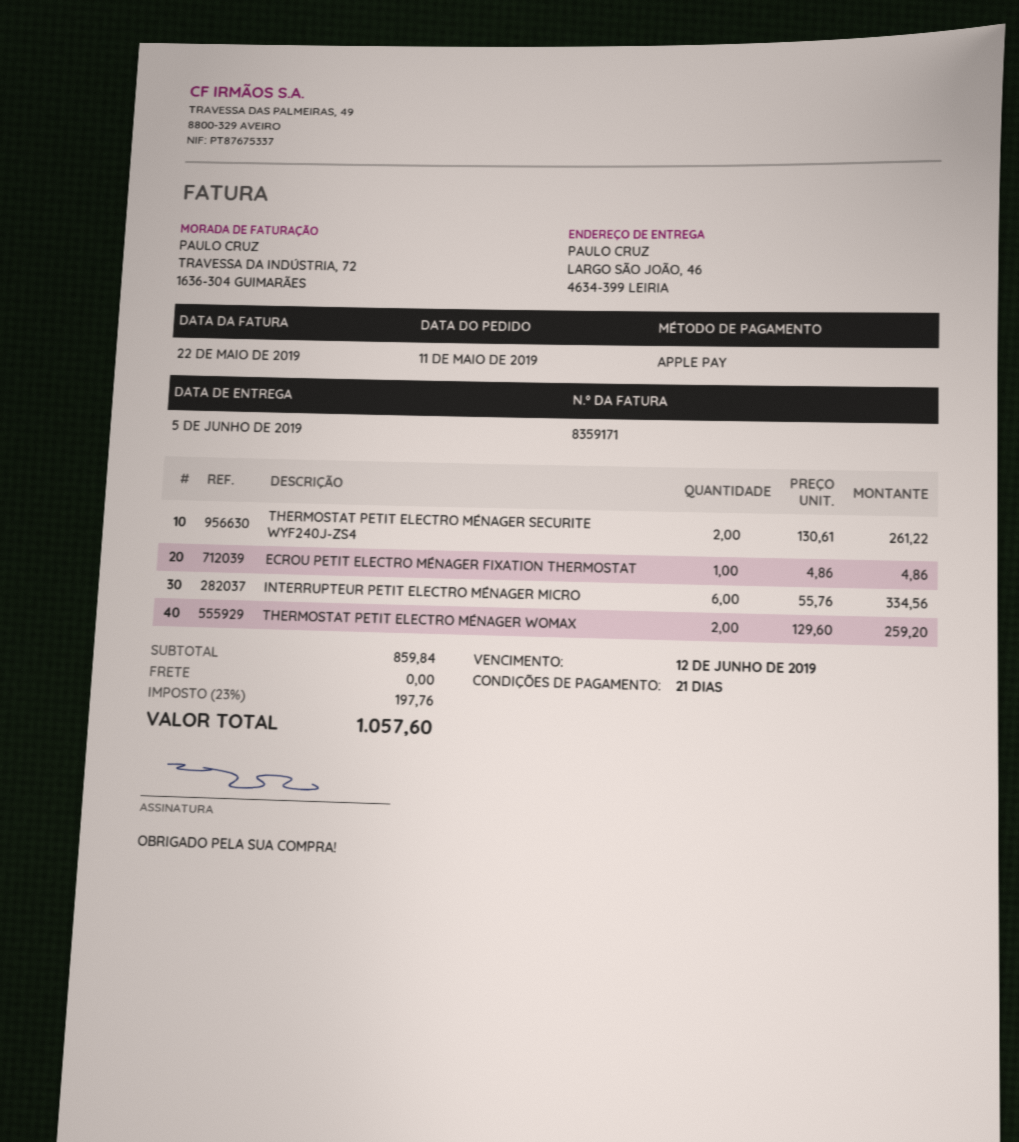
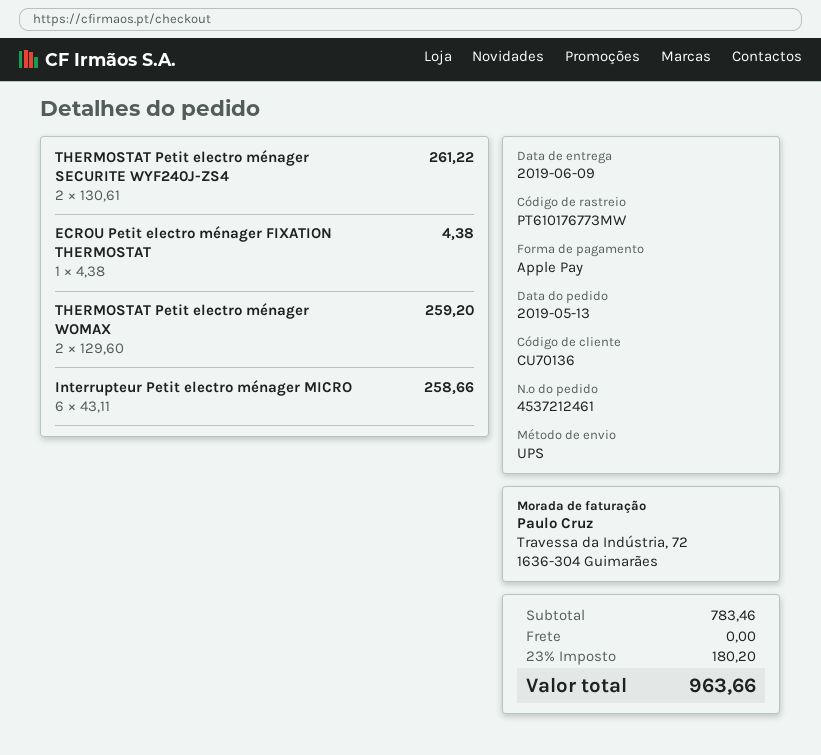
order date: 2019-05-11 -> 2019-05-13
delivery date: 2019-06-05 -> 2019-06-09
ECROU PETIT ELECTRO MÉNAGER FIXATION THERMOSTAT: 1 x 4.86 = 4.86 -> 1 x 4.38 = 4.38
INTERRUPTEUR PETIT ELECTRO MÉNAGER MICRO: 6 x 55.76 = 334.56 -> 6 x 43.11 = 258.66
subtotal: 859.84 -> 783.46
tax: 23% = 197.76 -> 23% = 180.20
total: 1057.60 -> 963.66

